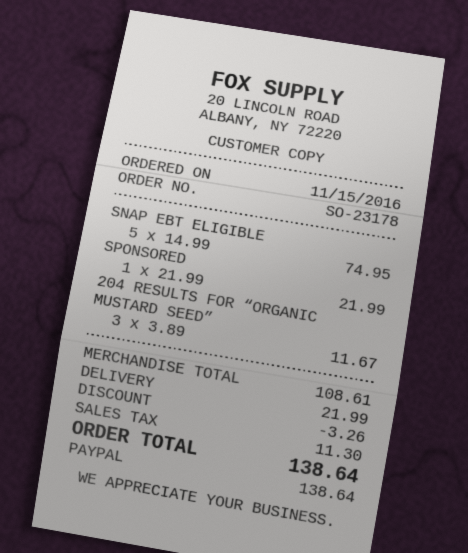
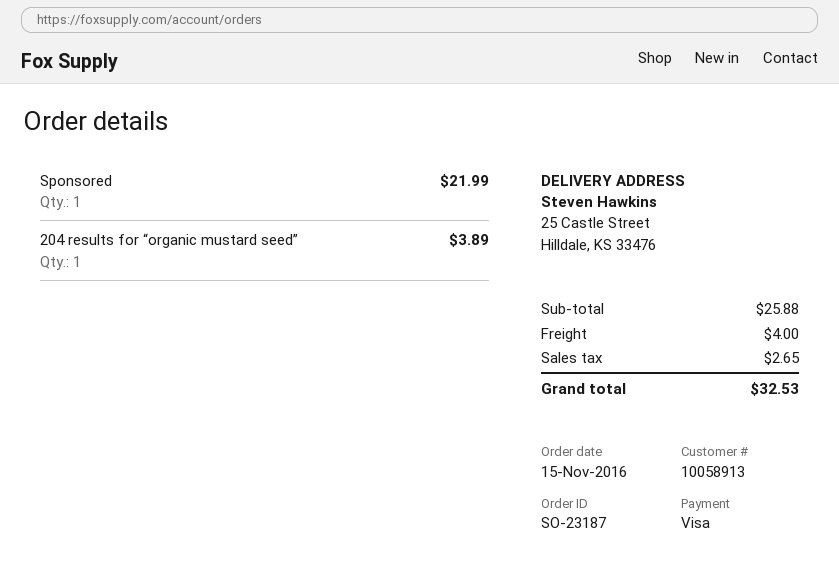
order number: SO-23178 -> SO-23187
payment method: PayPal -> Visa
SNAP EBT ELIGIBLE: 5 for 74.95 -> none
204 RESULTS FOR “ORGANIC MUSTARD SEED”: 3 for 11.67 -> 1 for 3.89
subtotal: 108.61 -> 25.88
discount: 3.26 -> none
shipping: 21.99 -> 4.00
tax: 11.30 -> 2.65
total: 138.64 -> 32.53

